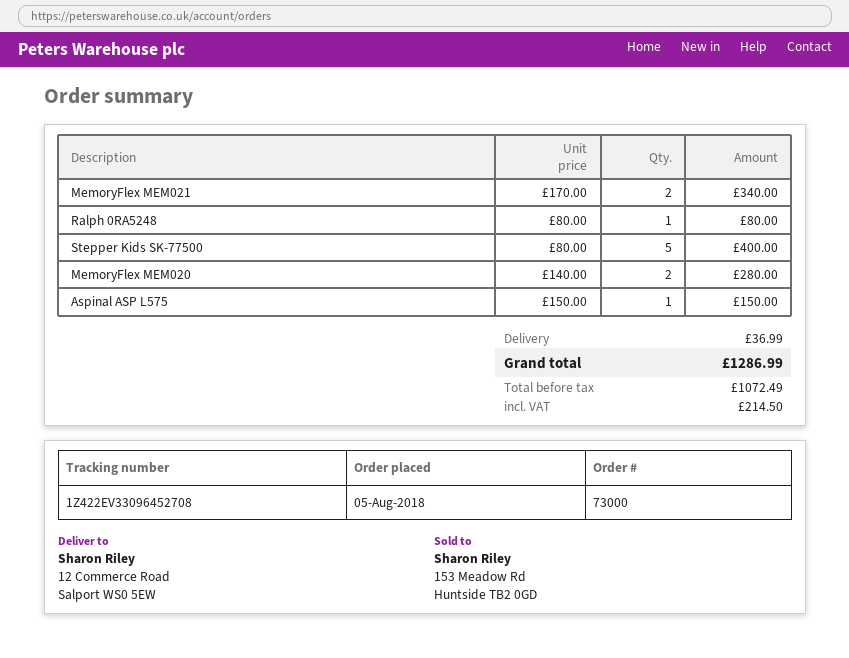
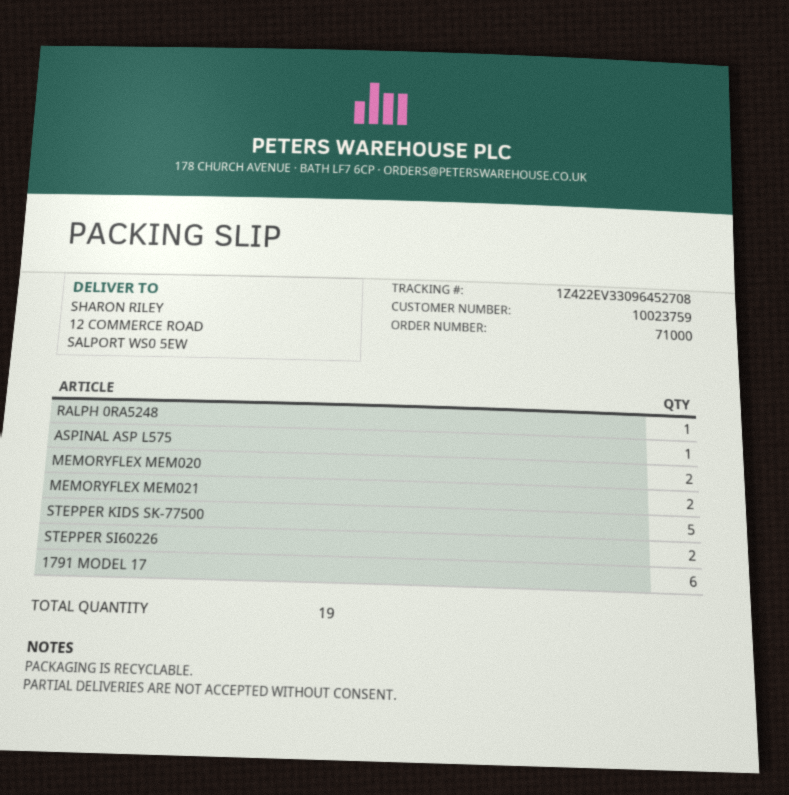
order number: 73000 -> 71000
STEPPER SI60226: none -> 2
1791 MODEL 17: none -> 6

